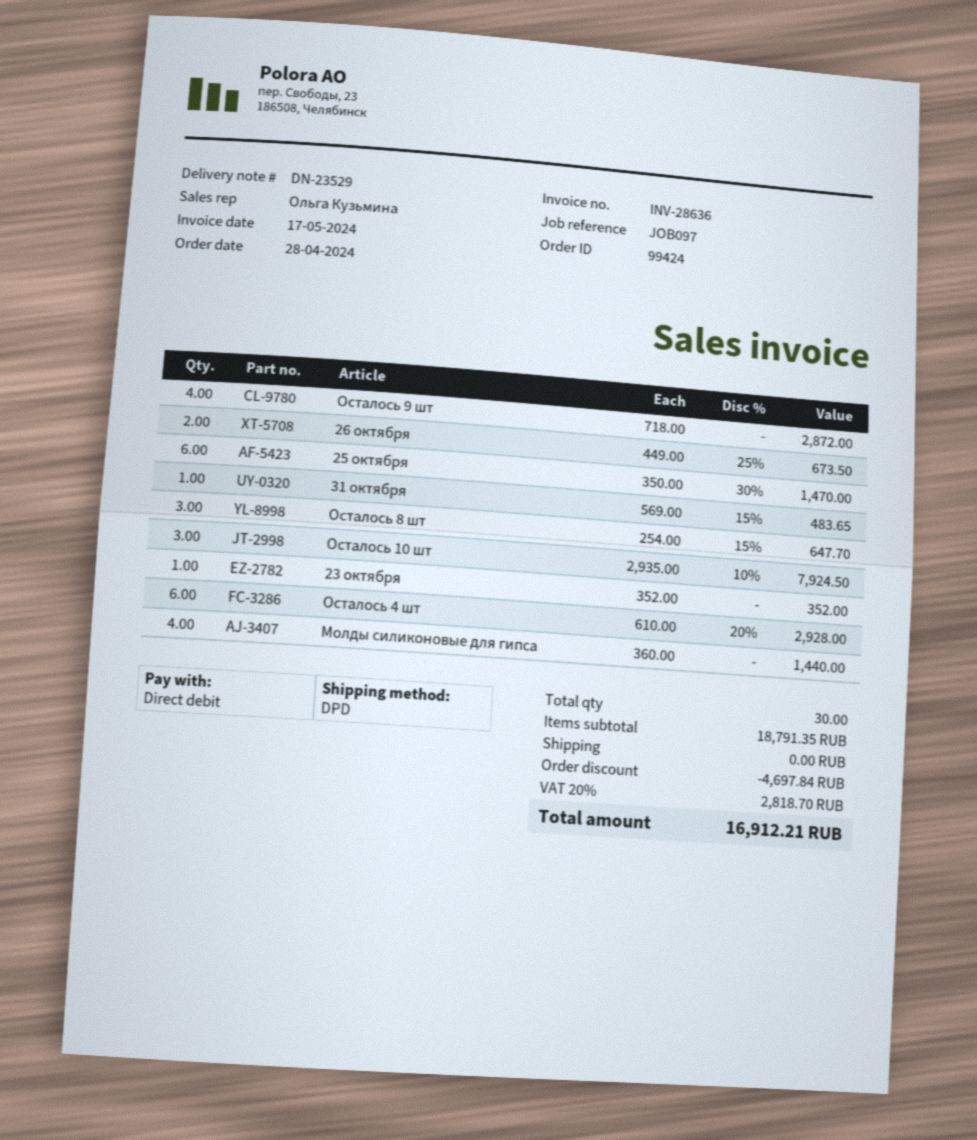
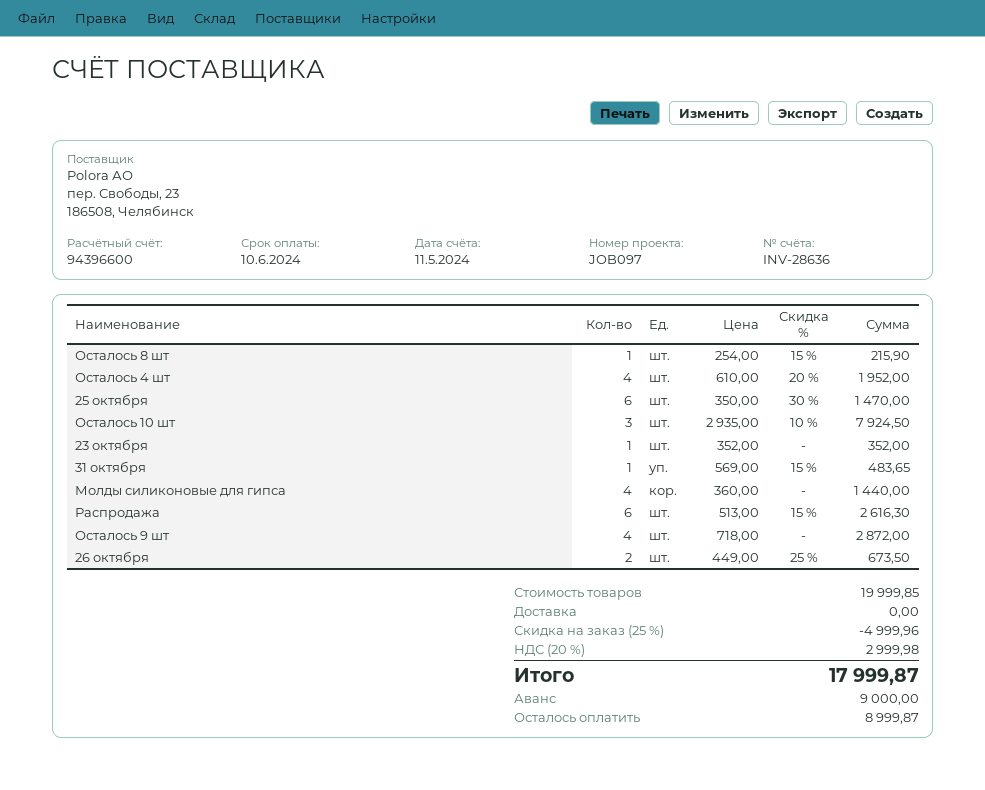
invoice date: 2024-05-17 -> 2024-05-11
Осталось 8 шт: 3 x 254.00 - 15% = 647.70 -> 1 x 254.00 - 15% = 215.90
Осталось 4 шт: 6 x 610.00 - 20% = 2928.00 -> 4 x 610.00 - 20% = 1952.00
Распродажа: none -> 6 x 513.00 - 15% = 2616.30
subtotal: 18791.35 -> 19999.85
discount: 4697.84 -> 4999.96
tax: 20% = 2818.70 -> 20% = 2999.98
total: 16912.21 -> 17999.87

